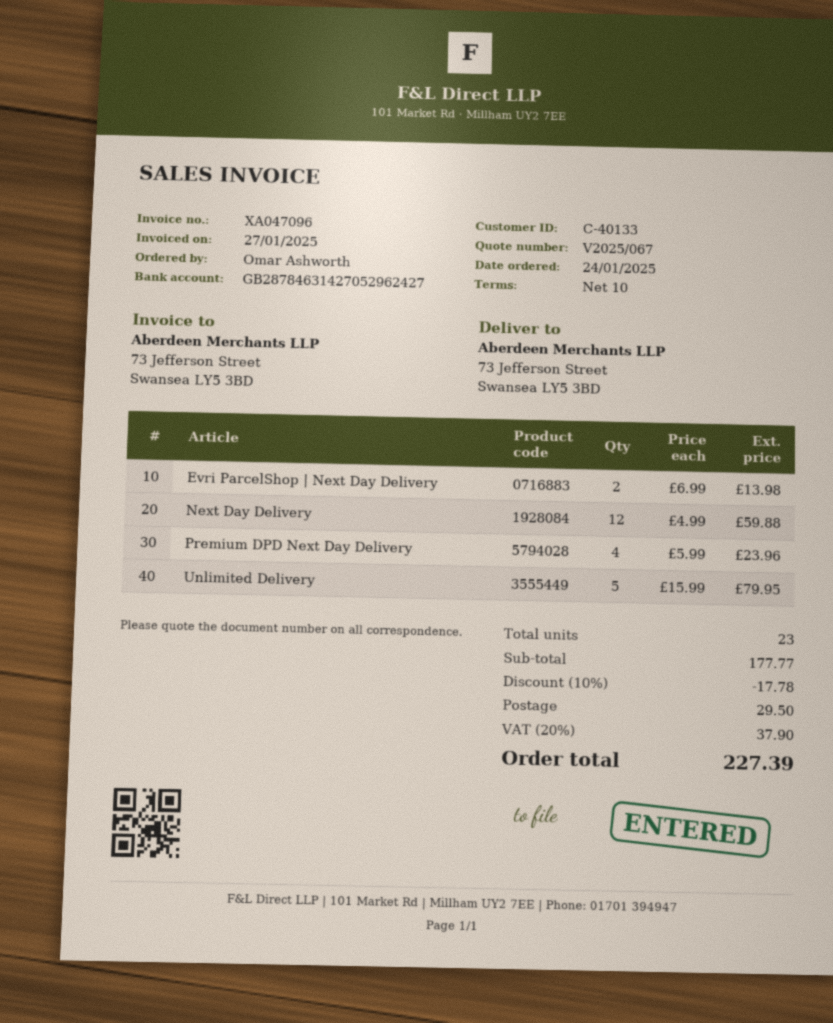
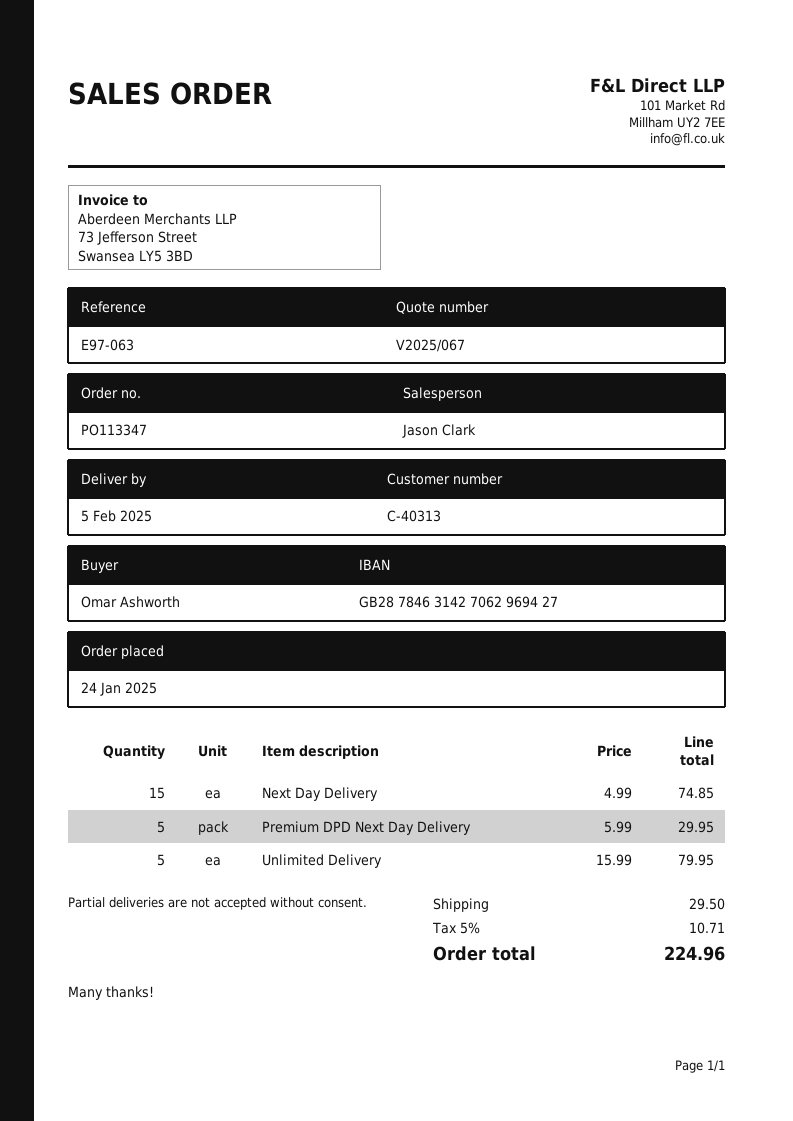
customer number: C-40133 -> C-40313
bank account: GB28784631427052962427 -> GB28784631427062969427
Evri ParcelShop | Next Day Delivery: 2 x 6.99 = 13.98 -> none
Next Day Delivery: 12 x 4.99 = 59.88 -> 15 x 4.99 = 74.85
Premium DPD Next Day Delivery: 4 x 5.99 = 23.96 -> 5 x 5.99 = 29.95
discount: 10% = 17.78 -> none
tax: 20% = 37.90 -> 5% = 10.71
total: 227.39 -> 224.96

